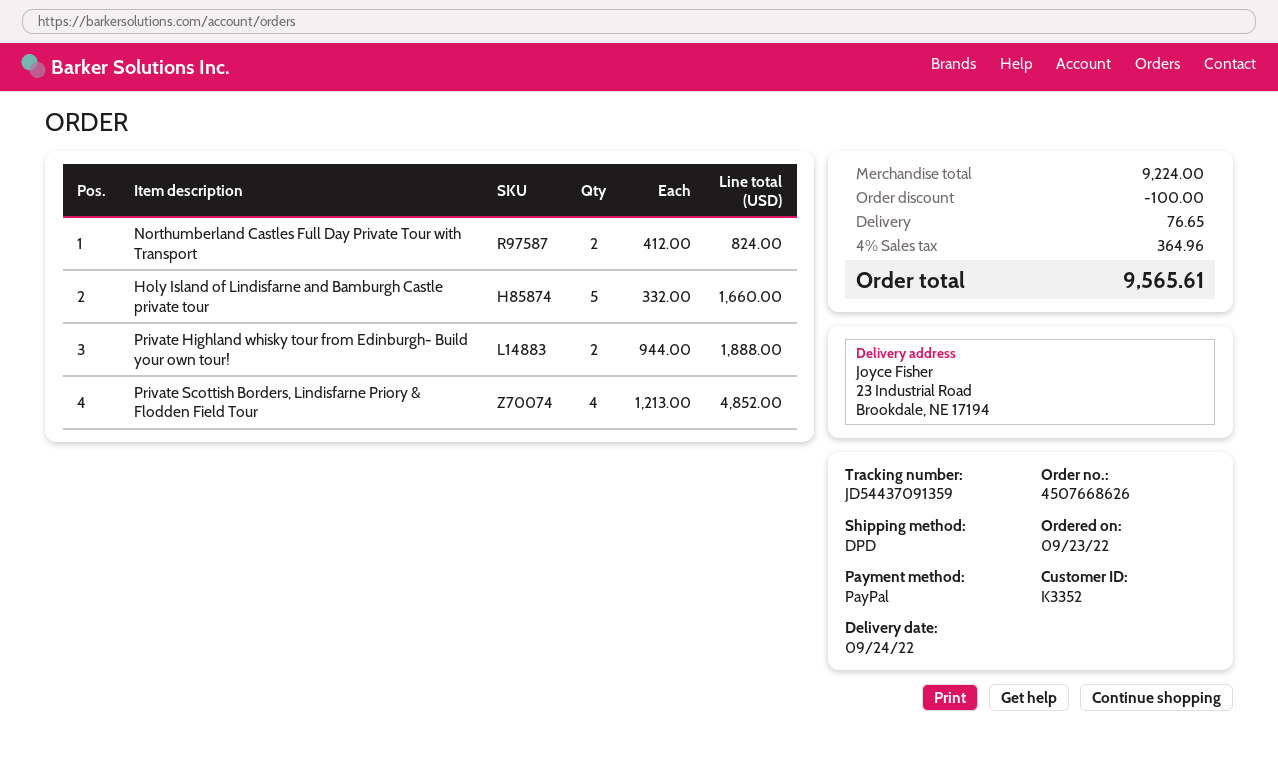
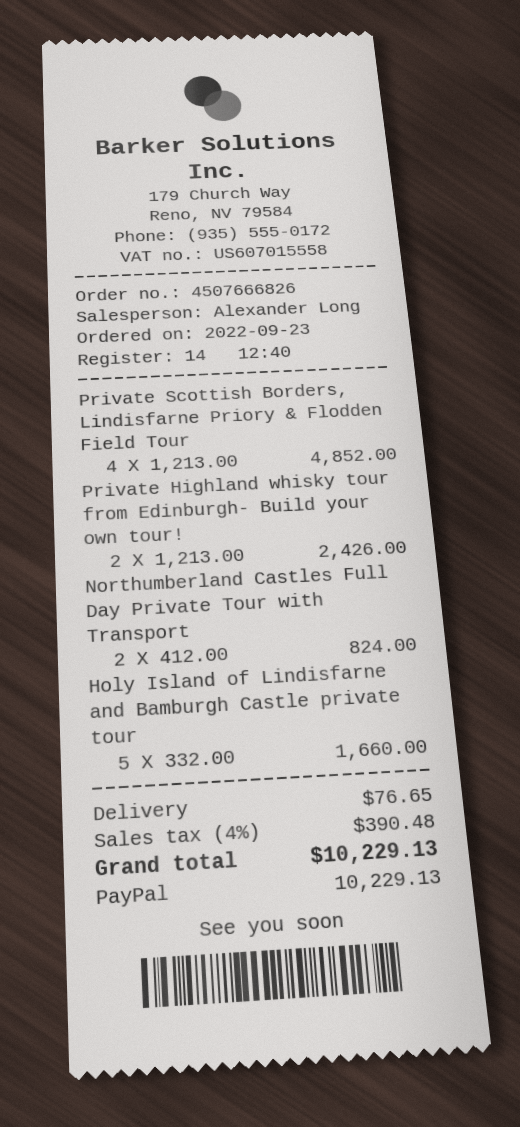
order number: 4507668626 -> 4507666826
Private Highland whisky tour from Edinburgh- Build your own tour!: 2 x 944.00 = 1888.00 -> 2 x 1213.00 = 2426.00
discount: 100.00 -> none
tax: 4% = 364.96 -> 4% = 390.48
total: 9565.61 -> 10229.13

